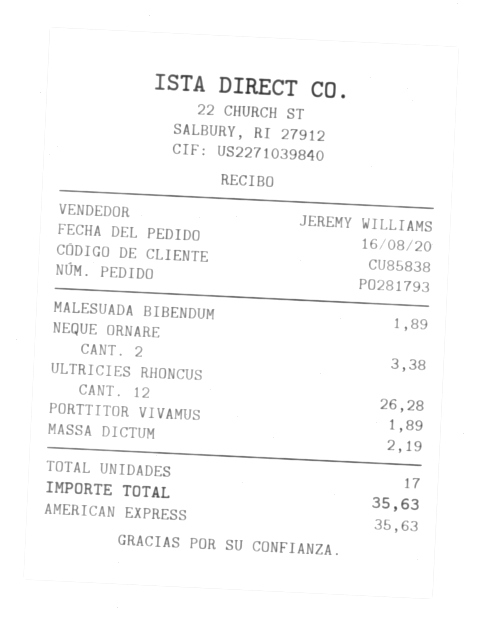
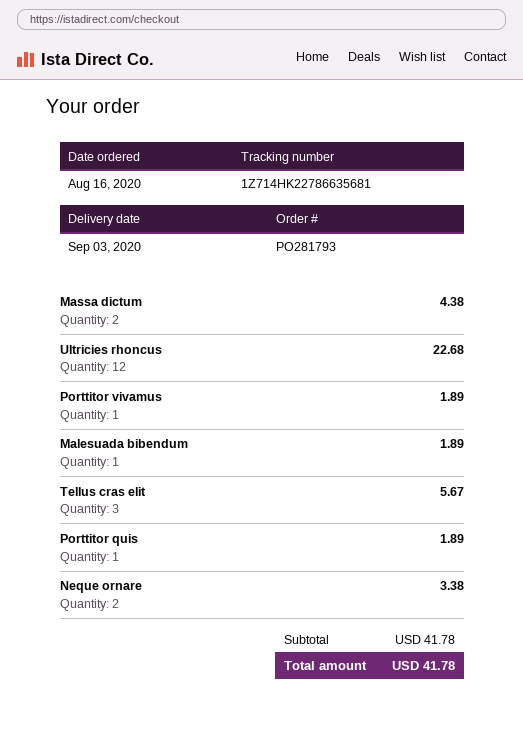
ULTRICIES RHONCUS: 12 for 26.28 -> 12 for 22.68
MASSA DICTUM: 1 for 2.19 -> 2 for 4.38
Tellus cras elit: none -> 3 for 5.67
Porttitor quis: none -> 1 for 1.89
total: 35.63 -> 41.78

